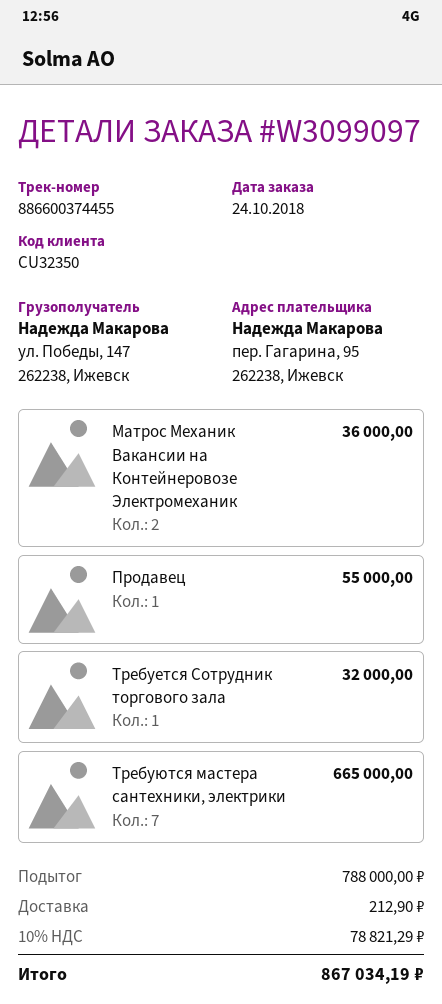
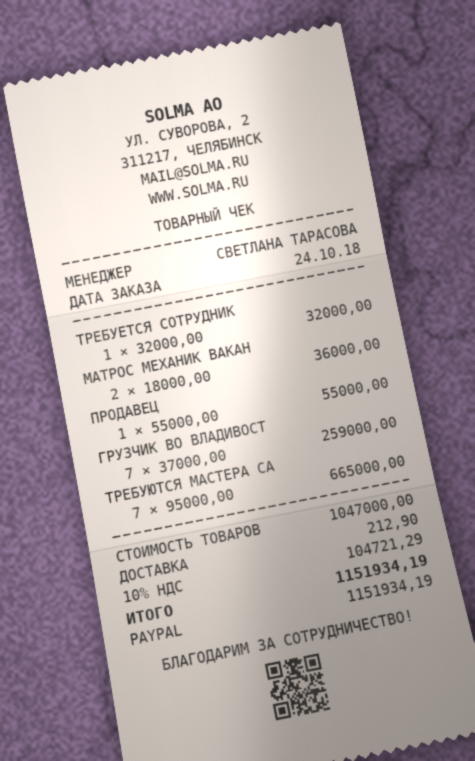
ГРУЗЧИК ВО ВЛАДИВОСТ: none -> 7 for 259000.00
subtotal: 788000.00 -> 1047000.00
tax: 10% = 78821.29 -> 10% = 104721.29
total: 867034.19 -> 1151934.19

